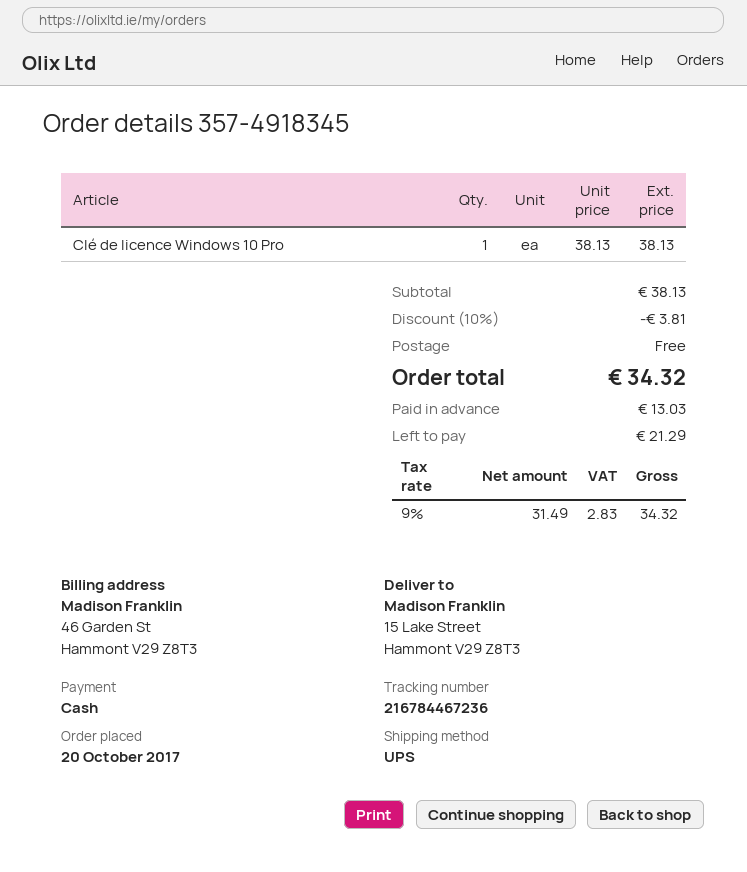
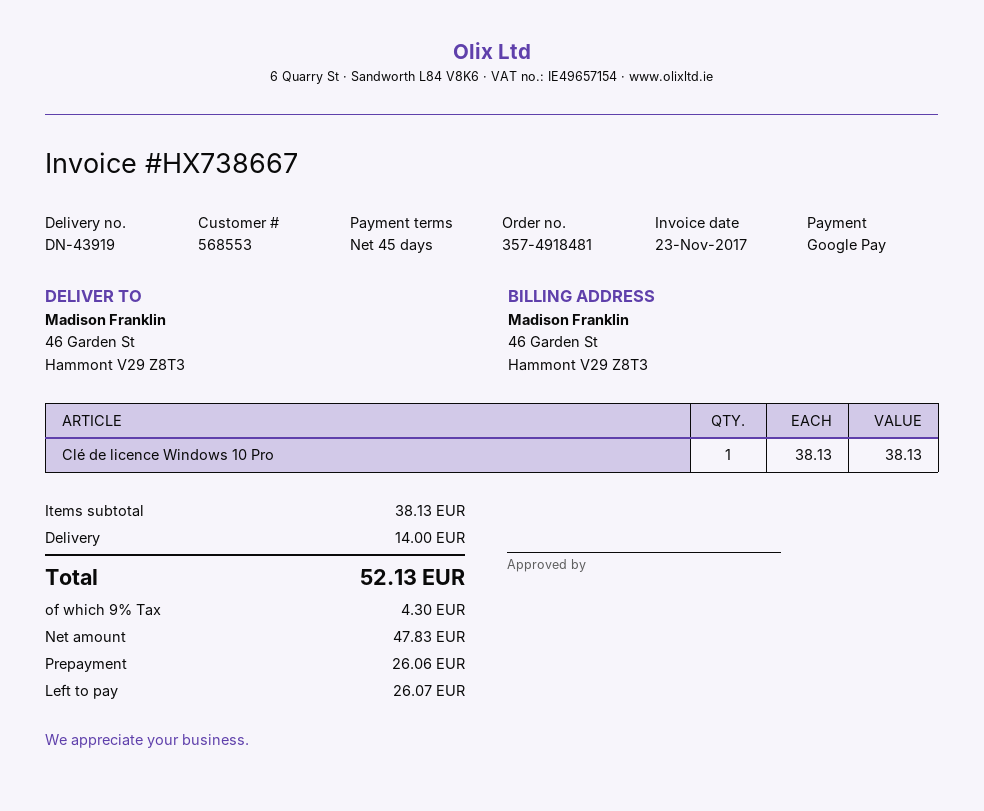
order number: 357-4918345 -> 357-4918481
payment method: cash -> Google Pay
ship to: 15 Lake Street, Hammont V29 Z8T3 -> 46 Garden St, Hammont V29 Z8T3
discount: 10% = 3.81 -> none
shipping: 0.00 -> 14.00
net: 31.49 -> 47.83
tax: 9% = 2.83 -> 9% = 4.30
total: 34.32 -> 52.13
deposit: 13.03 -> 26.06
balance: 21.29 -> 26.07

